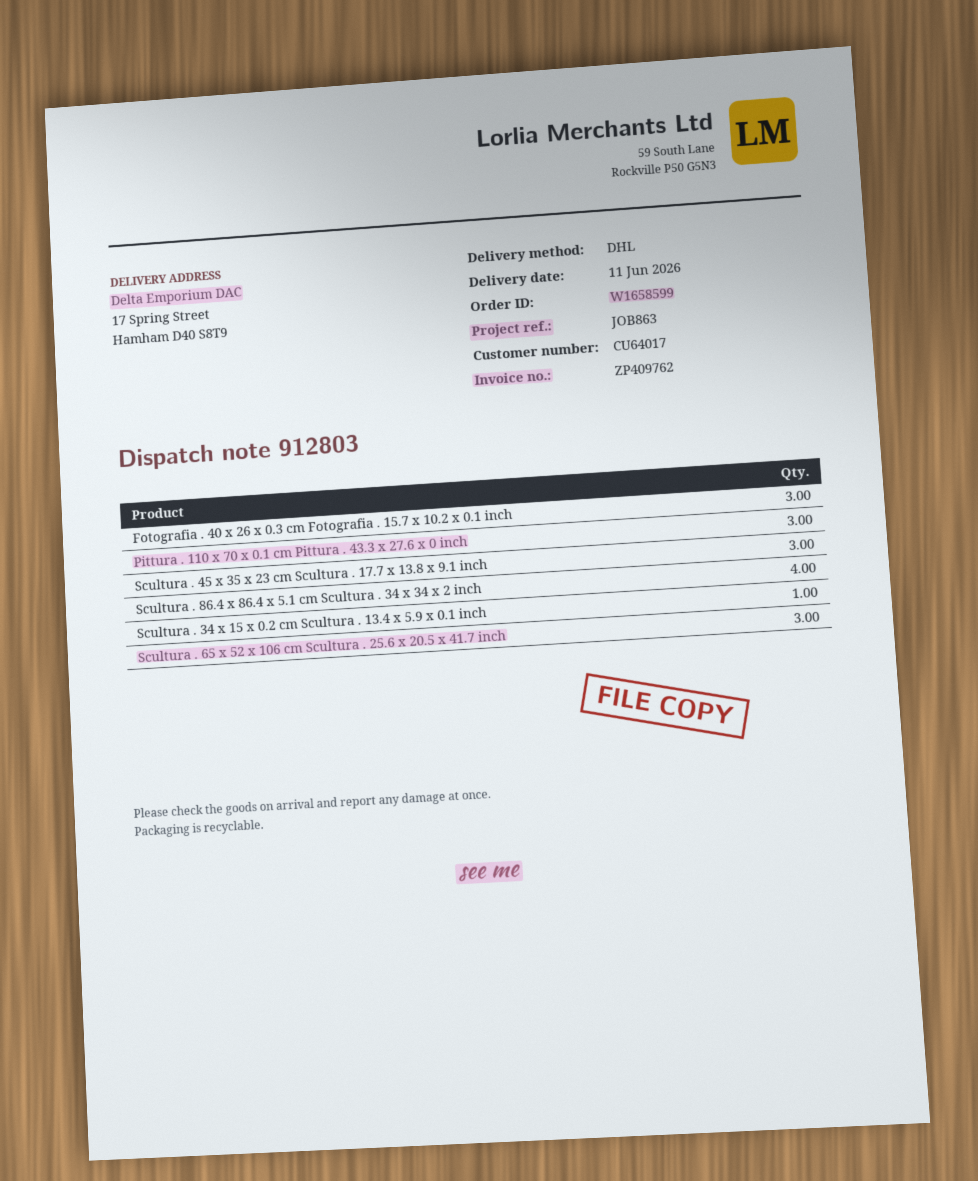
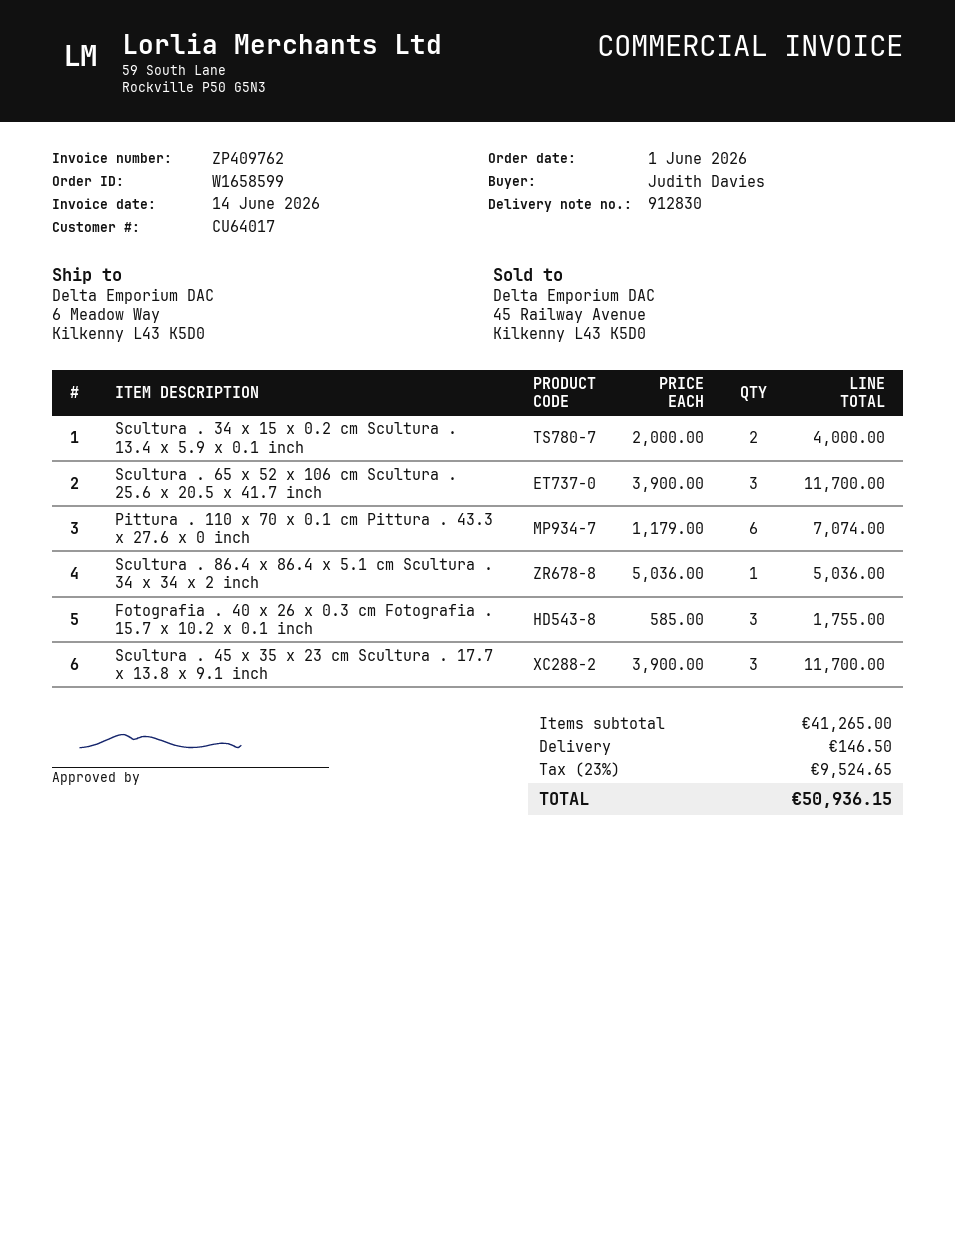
delivery note number: 912803 -> 912830
ship to: 17 Spring Street, Hamham D40 S8T9 -> 6 Meadow Way, Kilkenny L43 K5D0
Pittura . 110 x 70 x 0.1 cm Pittura . 43.3 x 27.6 x 0 inch: 3 -> 6
Scultura . 86.4 x 86.4 x 5.1 cm Scultura . 34 x 34 x 2 inch: 4 -> 1
Scultura . 34 x 15 x 0.2 cm Scultura . 13.4 x 5.9 x 0.1 inch: 1 -> 2

